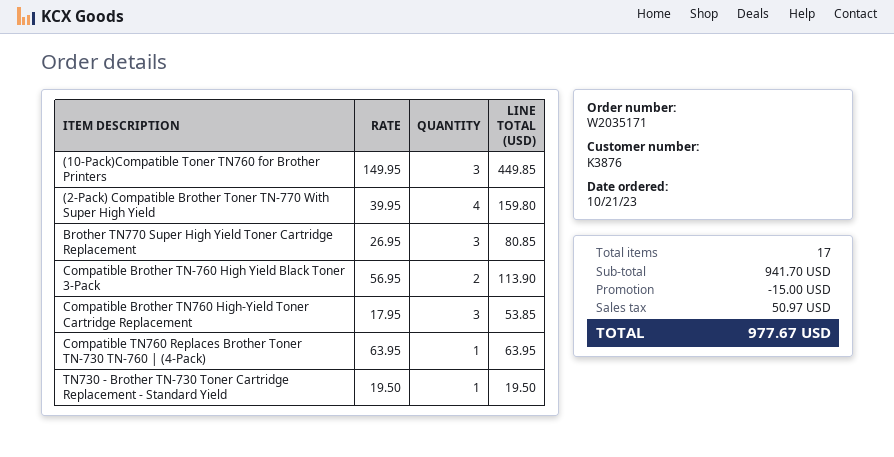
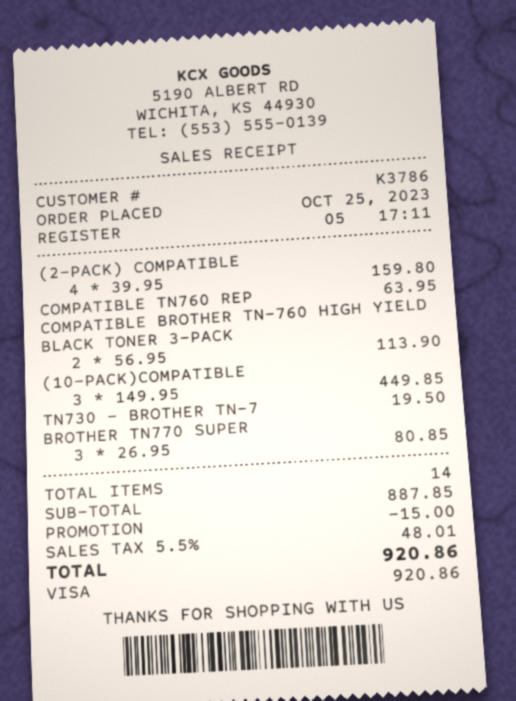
order date: 2023-10-21 -> 2023-10-25
customer number: K3876 -> K3786
Compatible Brother TN760 High-Yield Toner Cartridge Replacement: 3 x 17.95 = 53.85 -> none
total quantity: 17 -> 14
subtotal: 941.70 -> 887.85
tax: 50.97 -> 48.01
total: 977.67 -> 920.86

